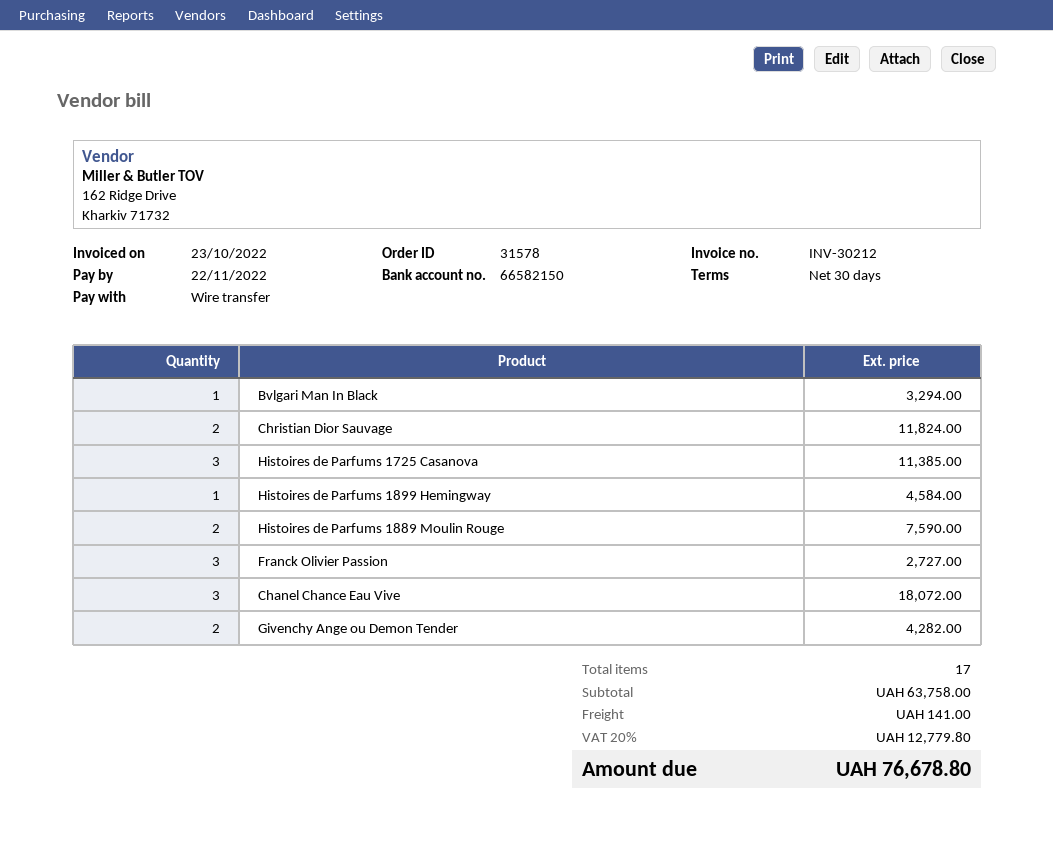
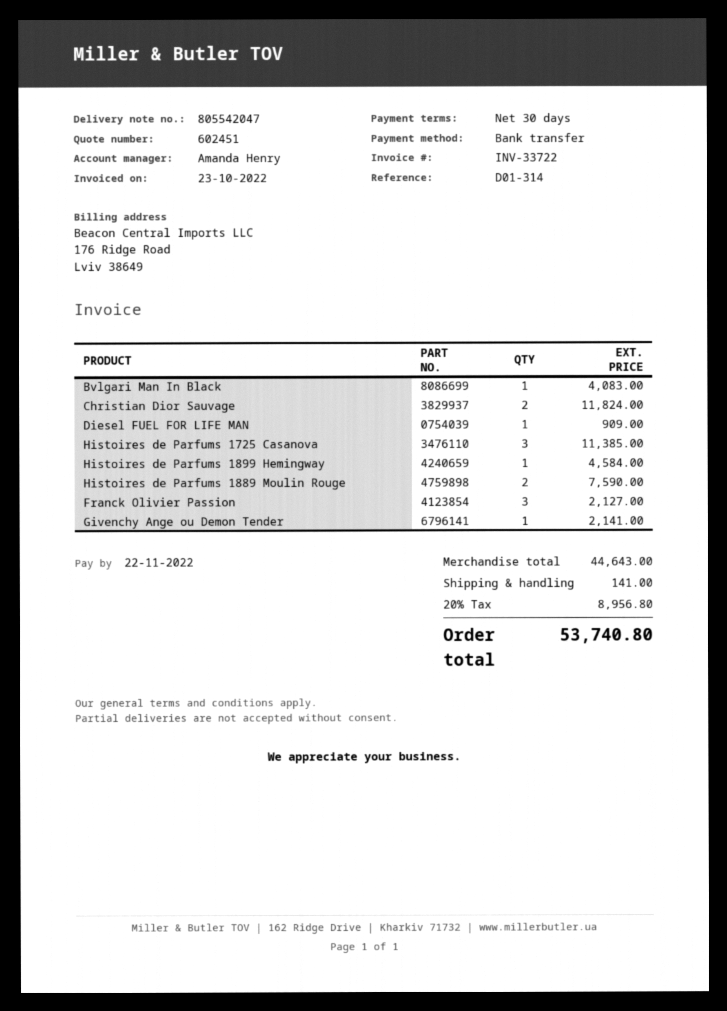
invoice number: INV-30212 -> INV-33722
Bvlgari Man In Black: 1 for 3294.00 -> 1 for 4083.00
Franck Olivier Passion: 3 for 2727.00 -> 3 for 2127.00
Chanel Chance Eau Vive: 3 for 18072.00 -> none
Givenchy Ange ou Demon Tender: 2 for 4282.00 -> 1 for 2141.00
Diesel FUEL FOR LIFE MAN: none -> 1 for 909.00
subtotal: 63758.00 -> 44643.00
tax: 20% = 12779.80 -> 20% = 8956.80
total: 76678.80 -> 53740.80

